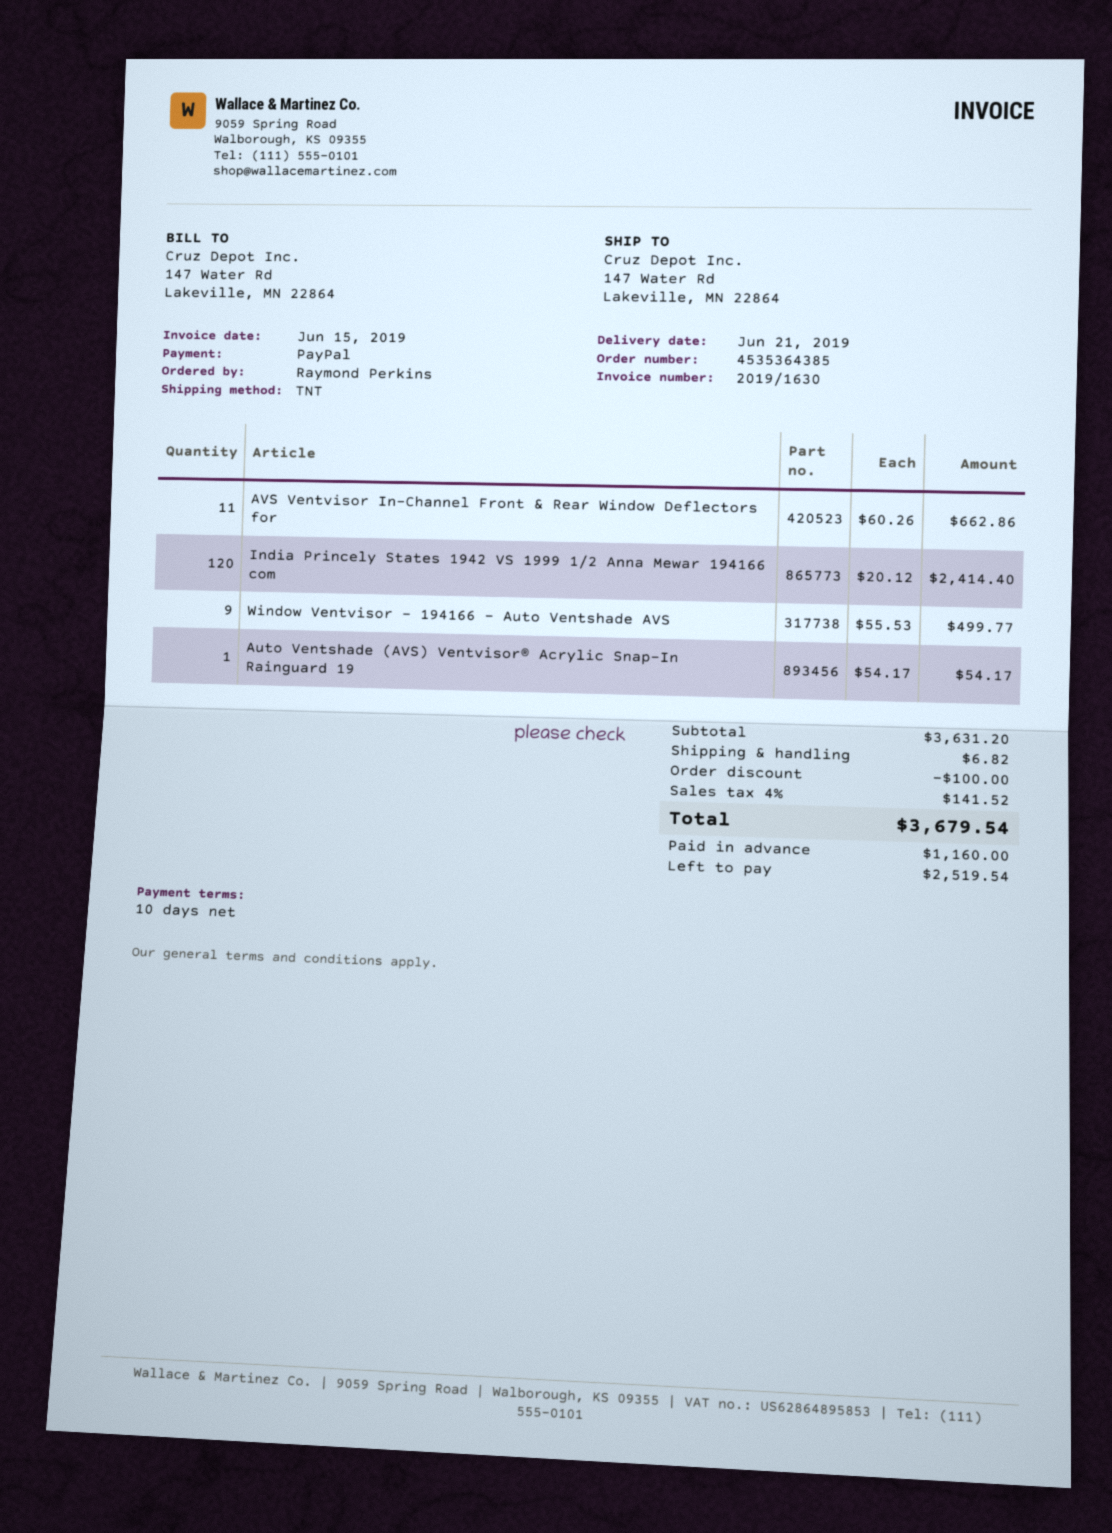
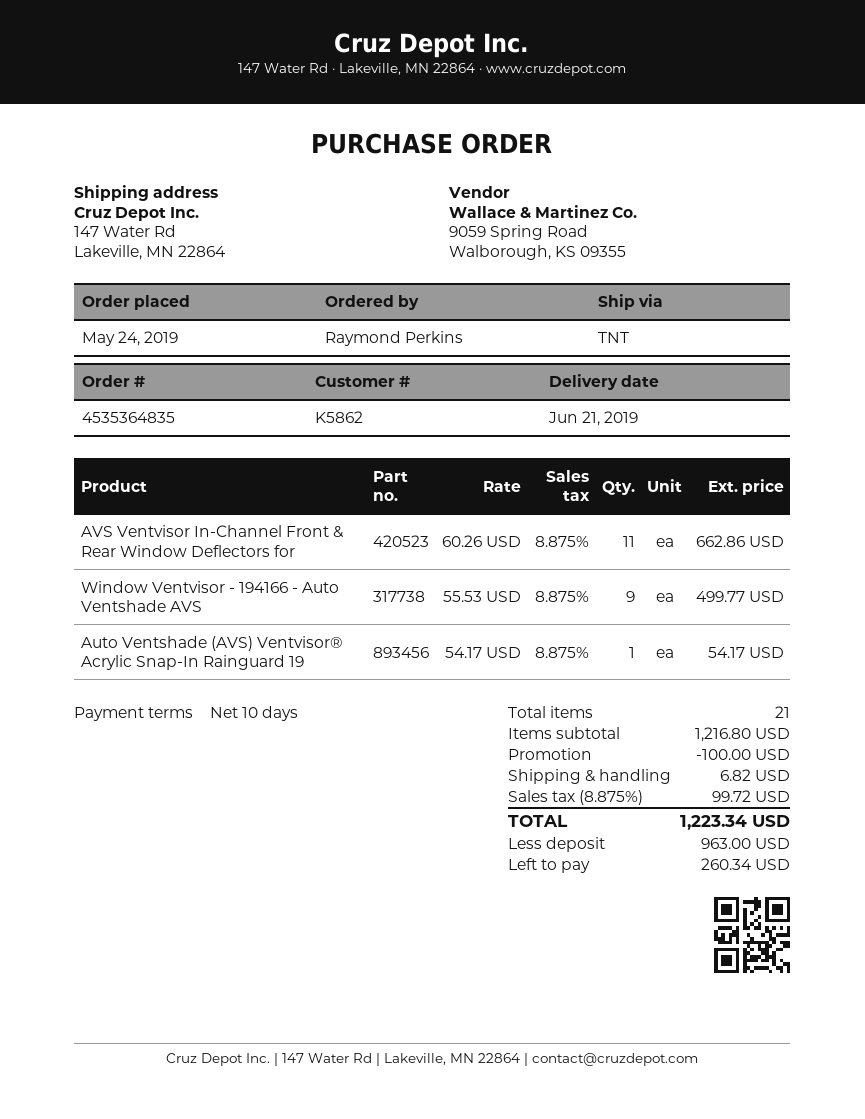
order number: 4535364385 -> 4535364835
India Princely States 1942 VS 1999 1/2 Anna Mewar 194166 com: 120 x 20.12 = 2414.40 -> none
subtotal: 3631.20 -> 1216.80
tax: 4% = 141.52 -> 8.875% = 99.72
total: 3679.54 -> 1223.34
deposit: 1160.00 -> 963.00
balance: 2519.54 -> 260.34

